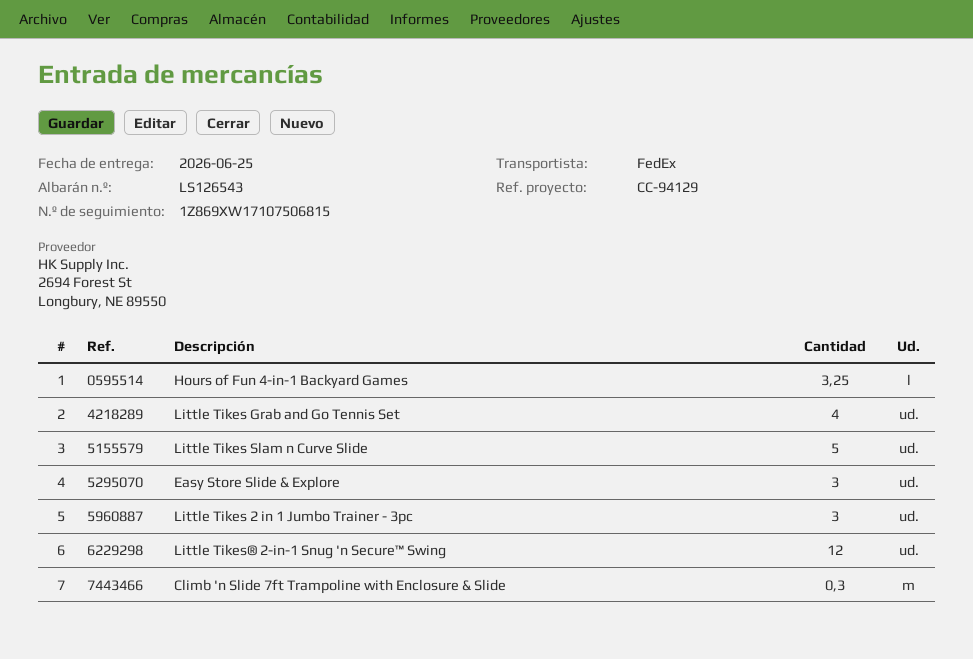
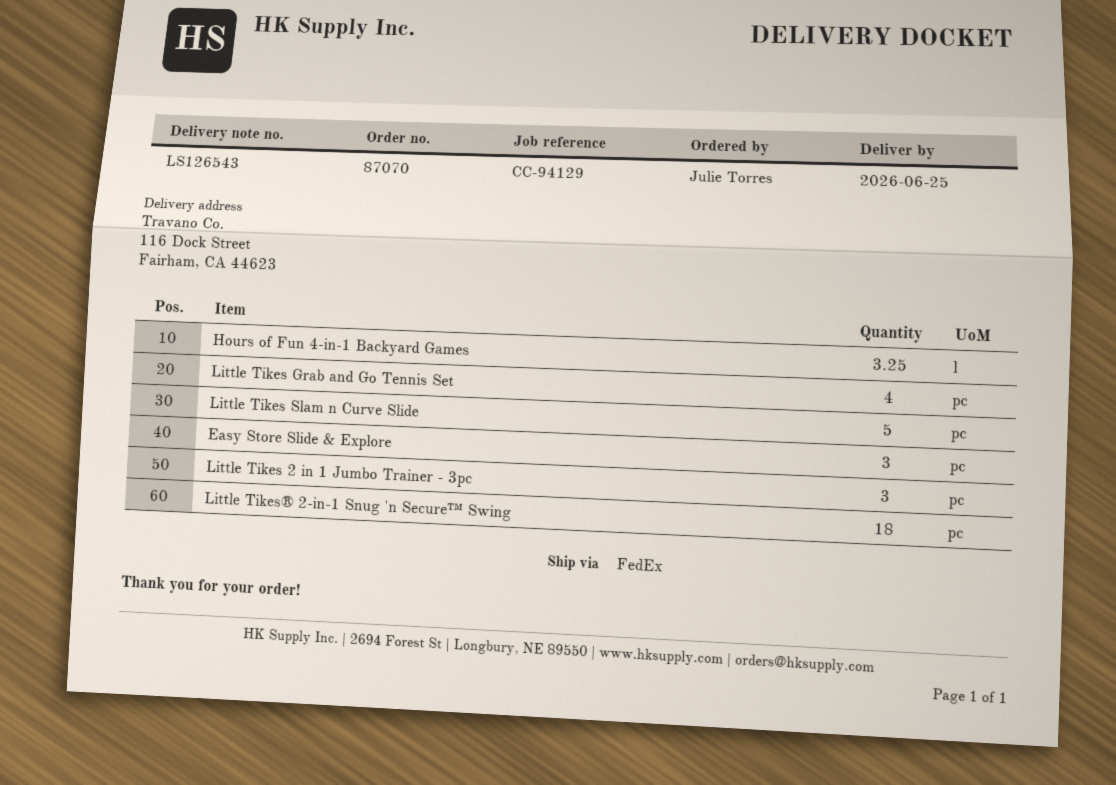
Little Tikes® 2-in-1 Snug 'n Secure™ Swing: 12 -> 18
Climb 'n Slide 7ft Trampoline with Enclosure & Slide: 0.3 -> none

